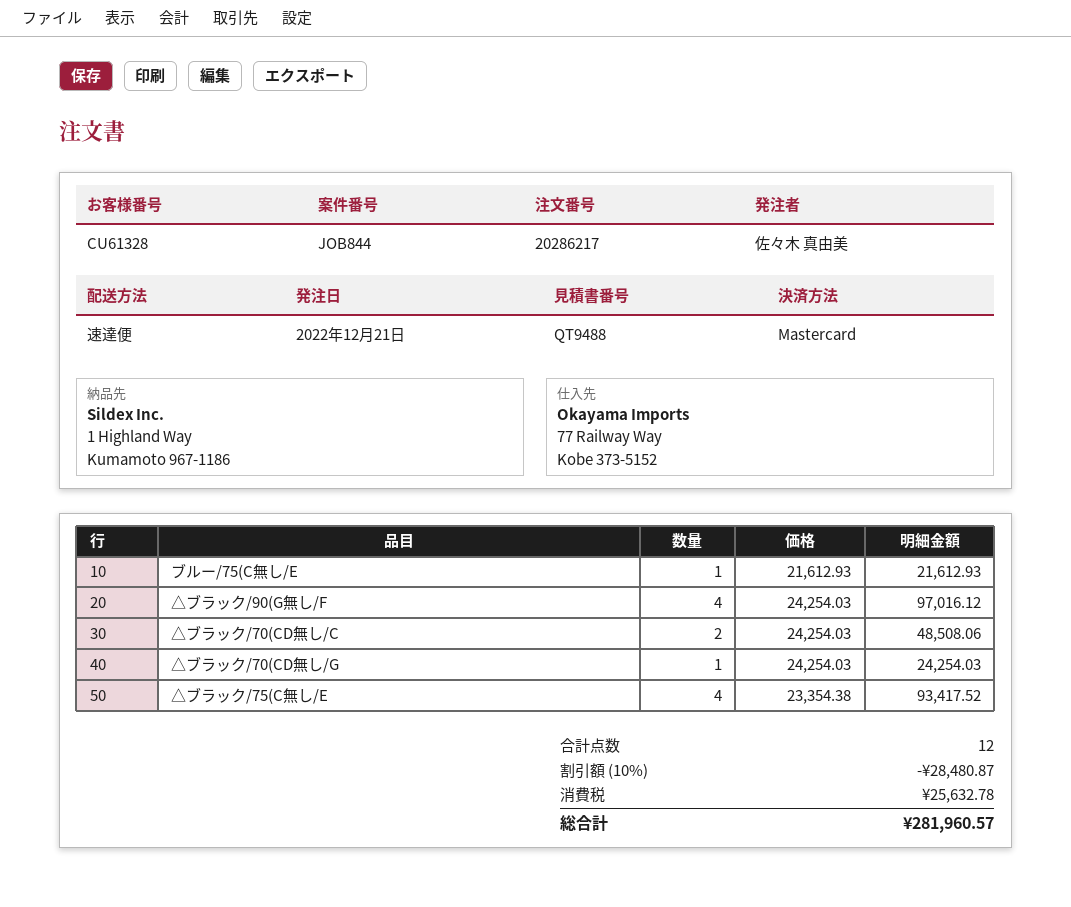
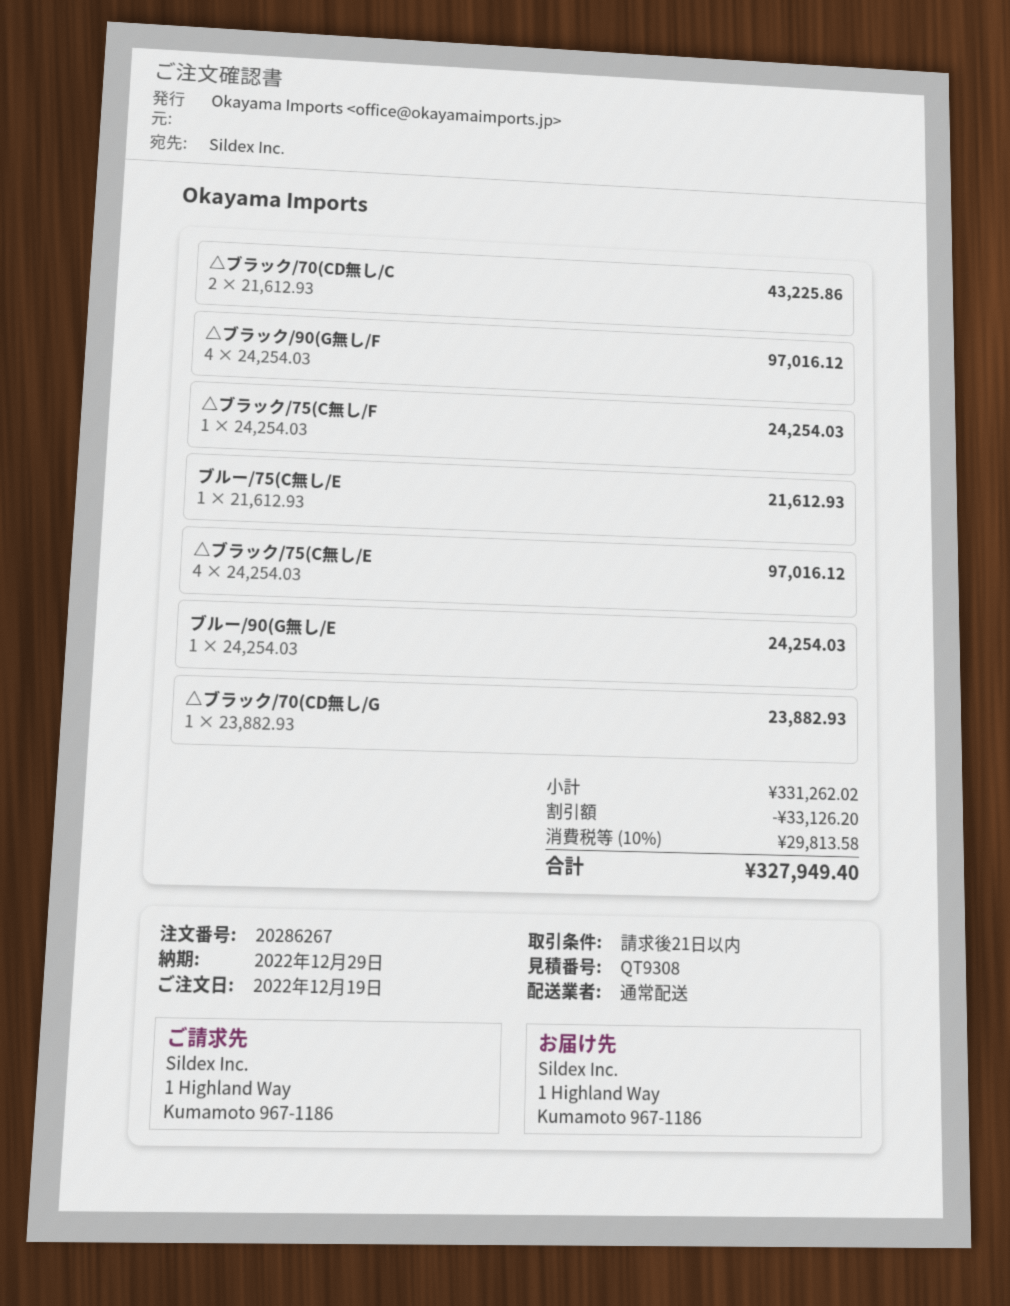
quote number: QT9488 -> QT9308
order number: 20286217 -> 20286267
order date: 2022-12-21 -> 2022-12-19
shipping method: express -> standard
△ブラック/70(CD無し/C: 2 x 24254.03 = 48508.06 -> 2 x 21612.93 = 43225.86
△ブラック/70(CD無し/G: 1 x 24254.03 = 24254.03 -> 1 x 23882.93 = 23882.93
△ブラック/75(C無し/E: 4 x 23354.38 = 93417.52 -> 4 x 24254.03 = 97016.12
△ブラック/75(C無し/F: none -> 1 x 24254.03 = 24254.03
ブルー/90(G無し/E: none -> 1 x 24254.03 = 24254.03
discount: 28480.87 -> 33126.20
tax: 25632.78 -> 29813.58
total: 281960.57 -> 327949.40

